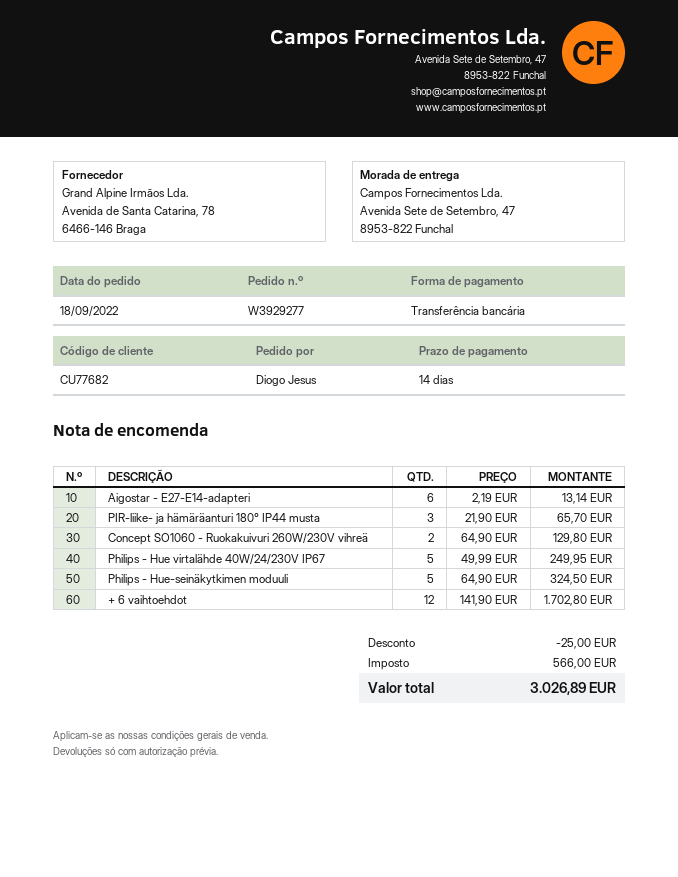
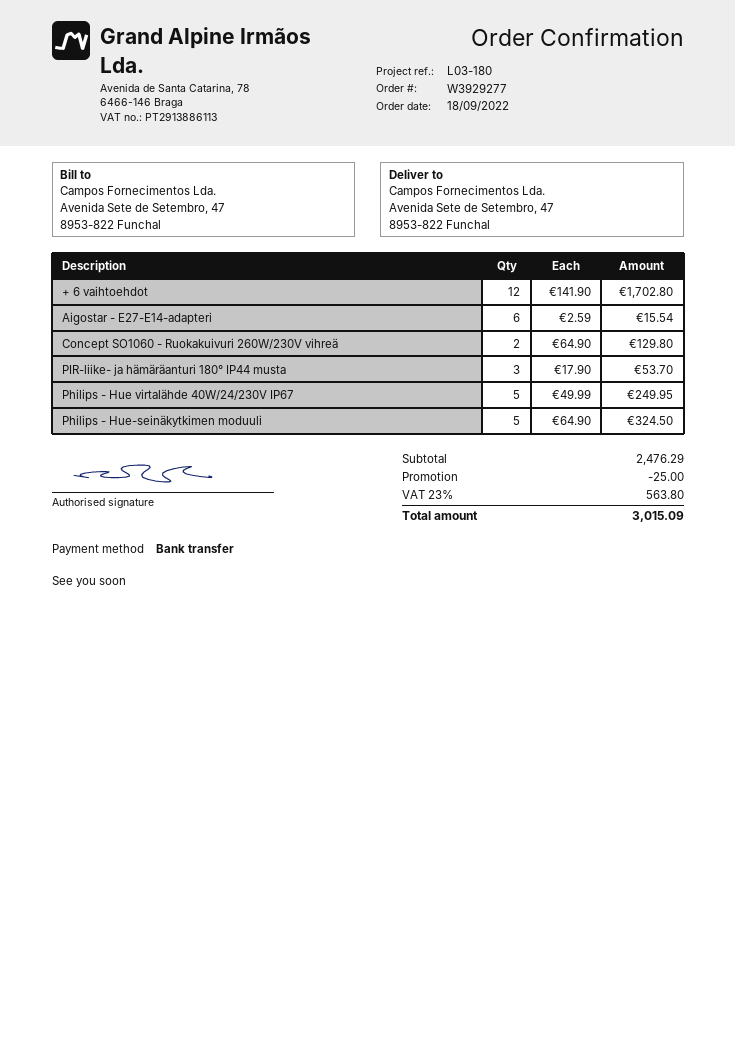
Aigostar - E27-E14-adapteri: 6 x 2.19 = 13.14 -> 6 x 2.59 = 15.54
PIR-liike- ja hämäräanturi 180° IP44 musta: 3 x 21.90 = 65.70 -> 3 x 17.90 = 53.70
tax: 566.00 -> 563.80
total: 3026.89 -> 3015.09

